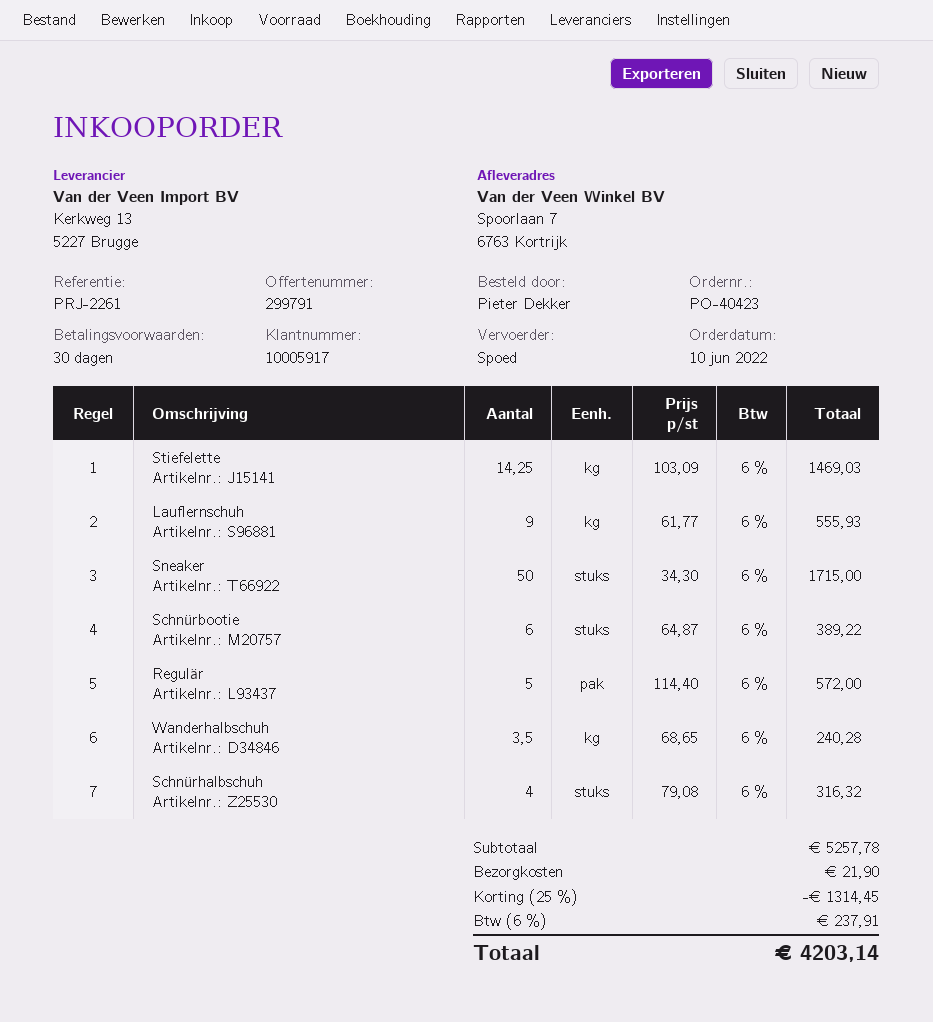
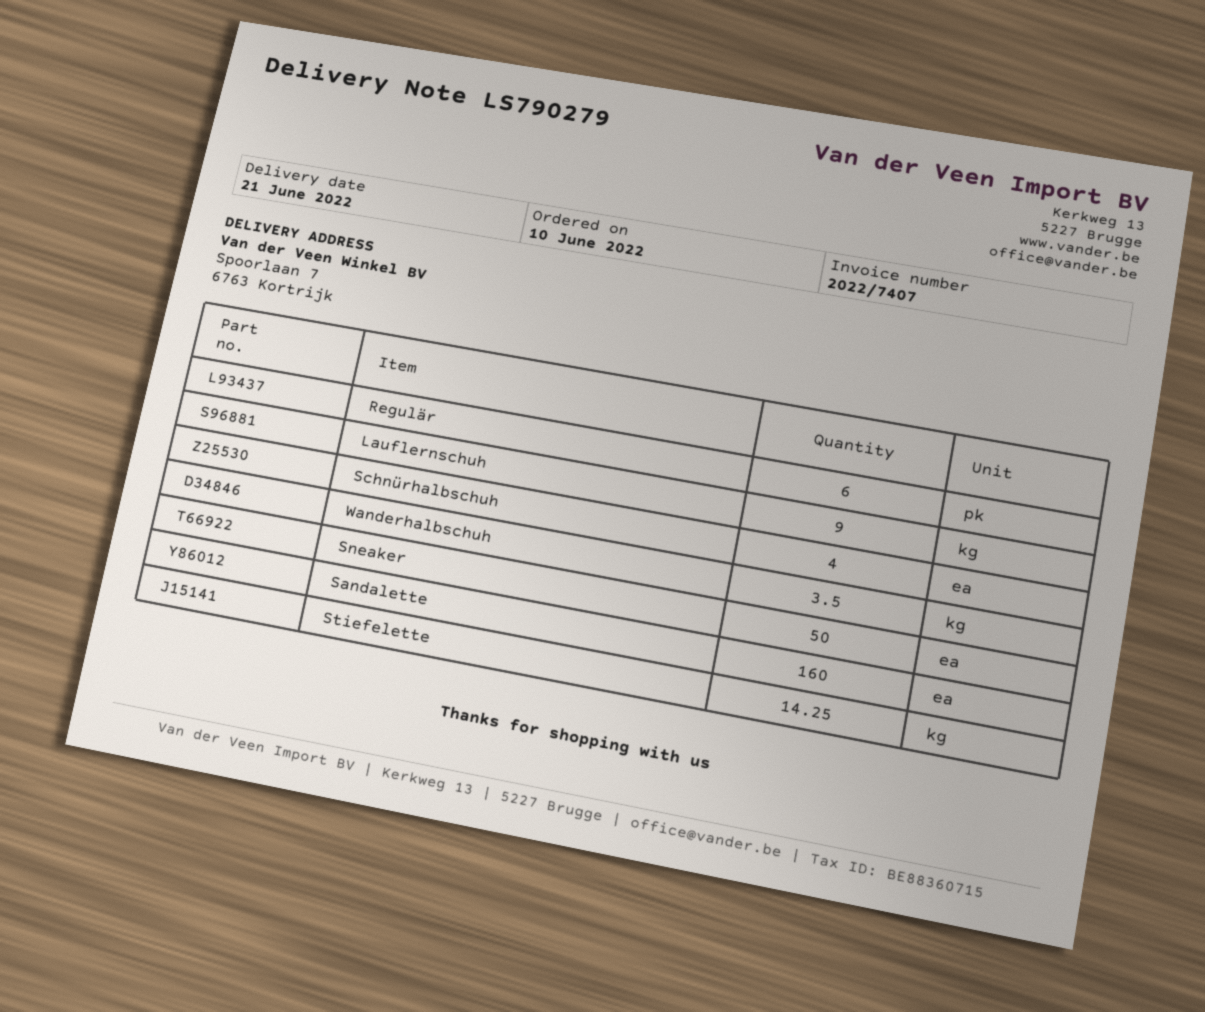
Schnürbootie: 6 -> none
Regulär: 5 -> 6
Sandalette: none -> 160

